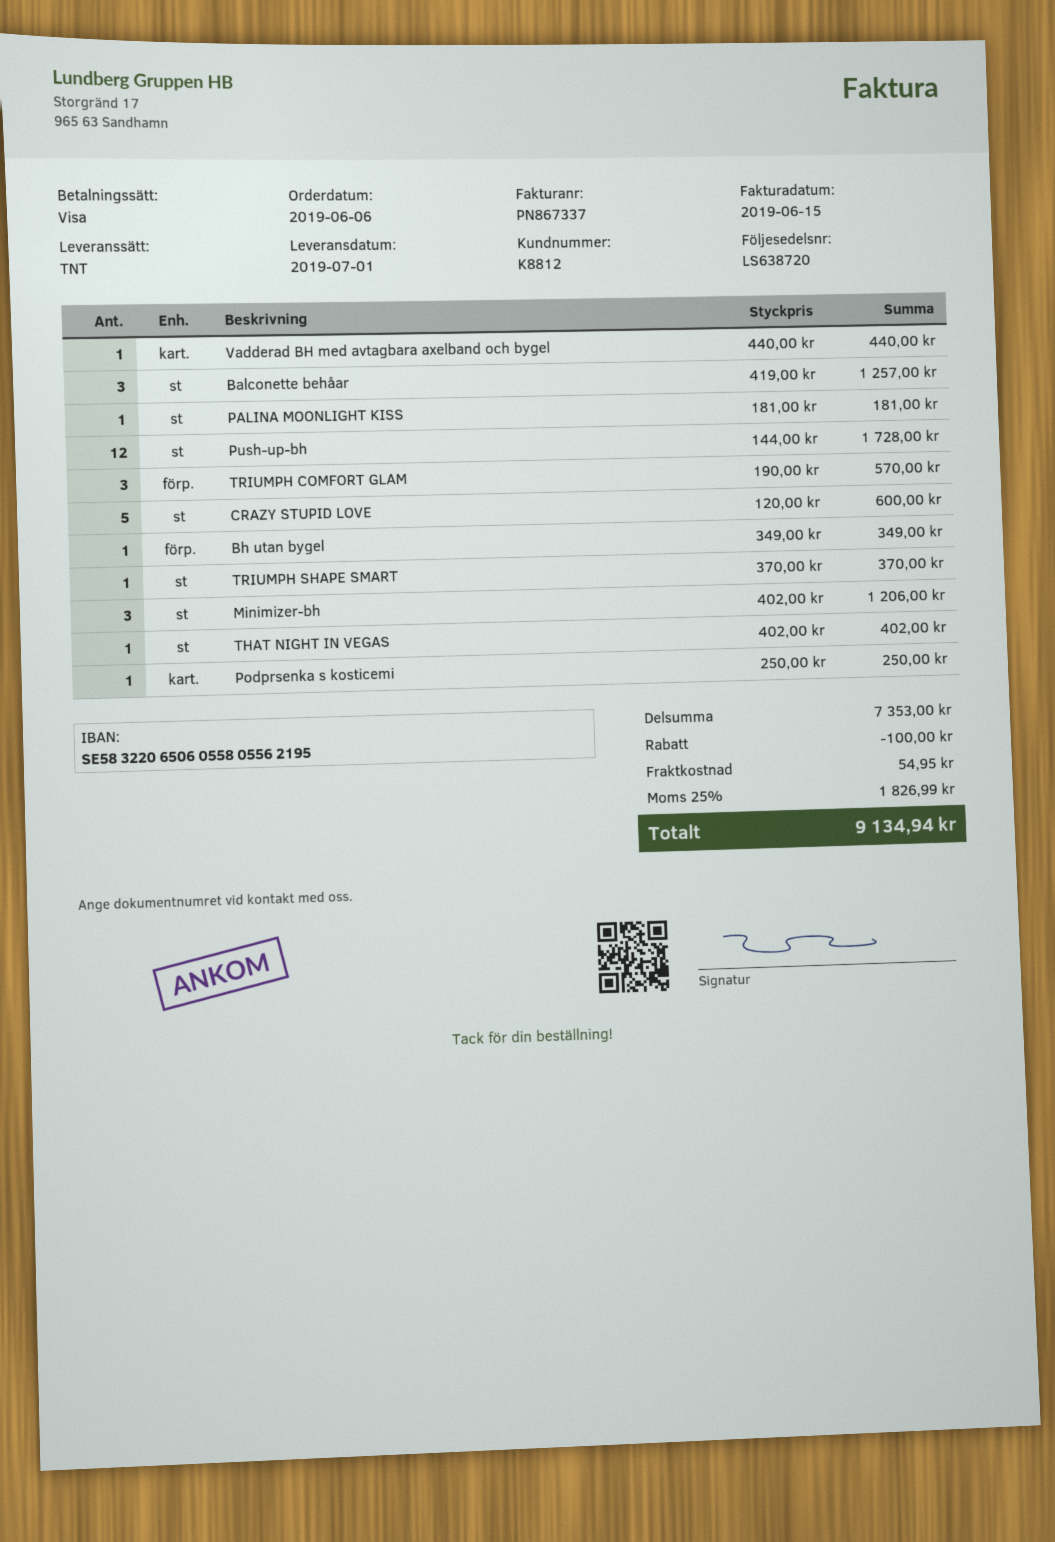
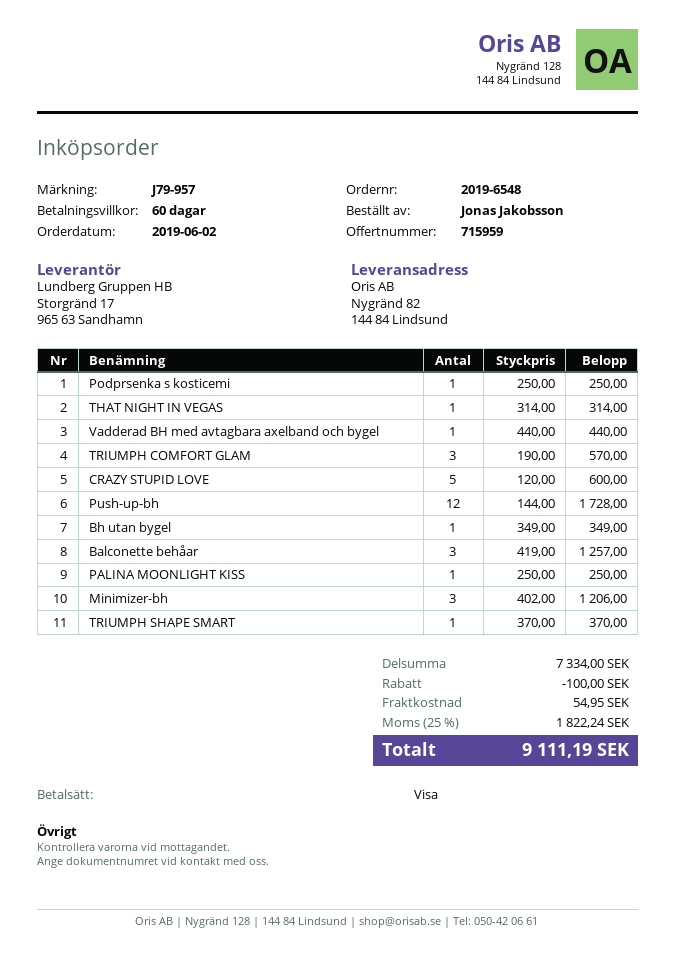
order date: 2019-06-06 -> 2019-06-02
PALINA MOONLIGHT KISS: 1 x 181.00 = 181.00 -> 1 x 250.00 = 250.00
THAT NIGHT IN VEGAS: 1 x 402.00 = 402.00 -> 1 x 314.00 = 314.00
subtotal: 7353.00 -> 7334.00
tax: 25% = 1826.99 -> 25% = 1822.24
total: 9134.94 -> 9111.19

